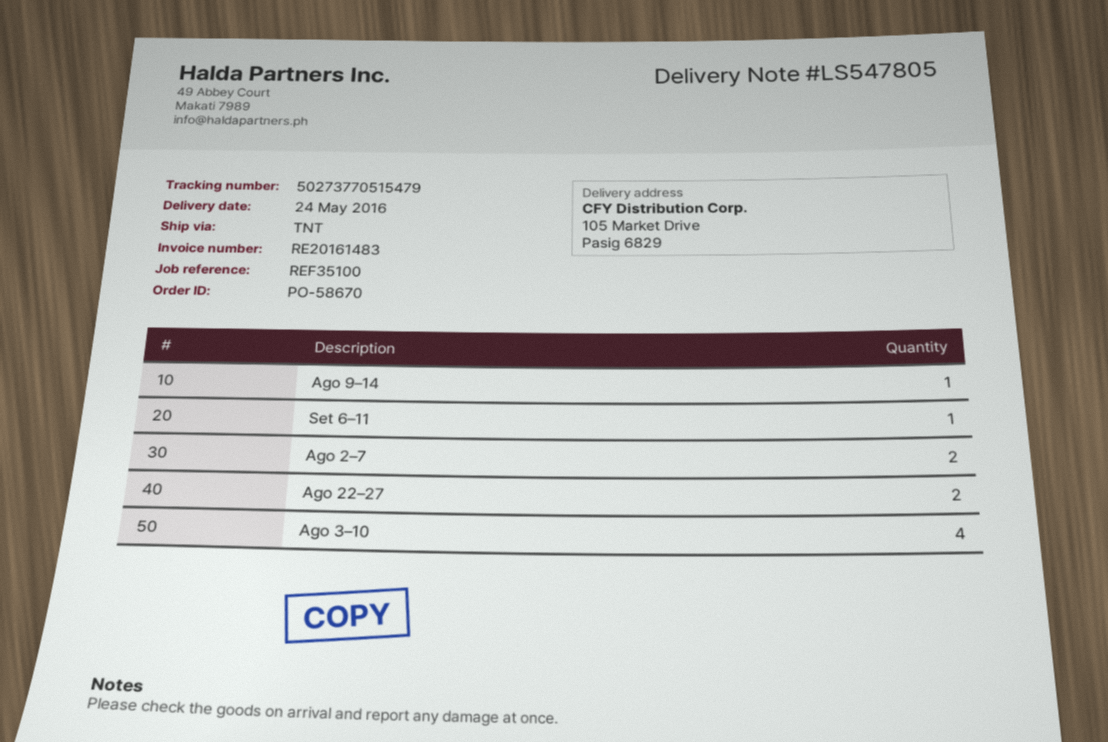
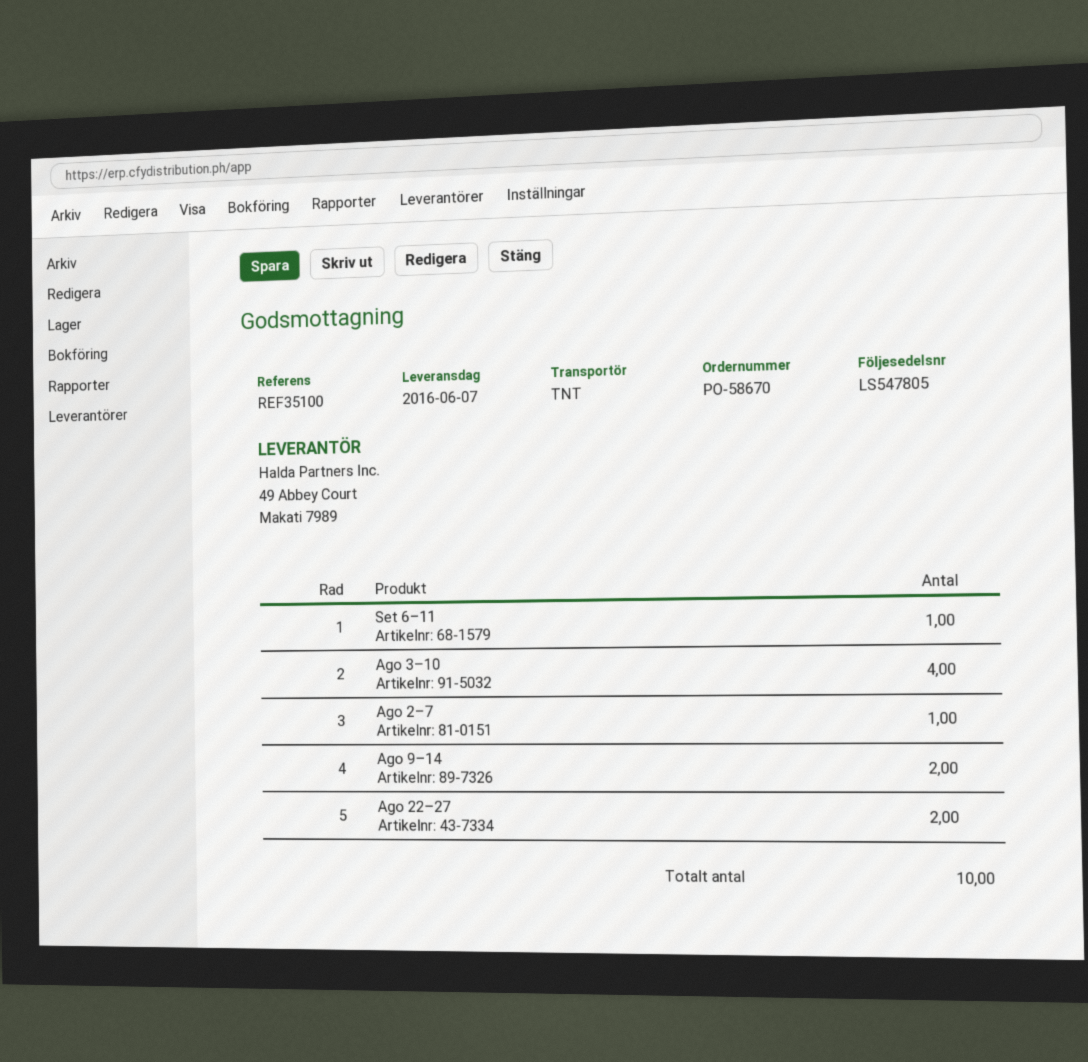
delivery date: 2016-05-24 -> 2016-06-07
Ago 9–14: 1 -> 2
Ago 2–7: 2 -> 1

